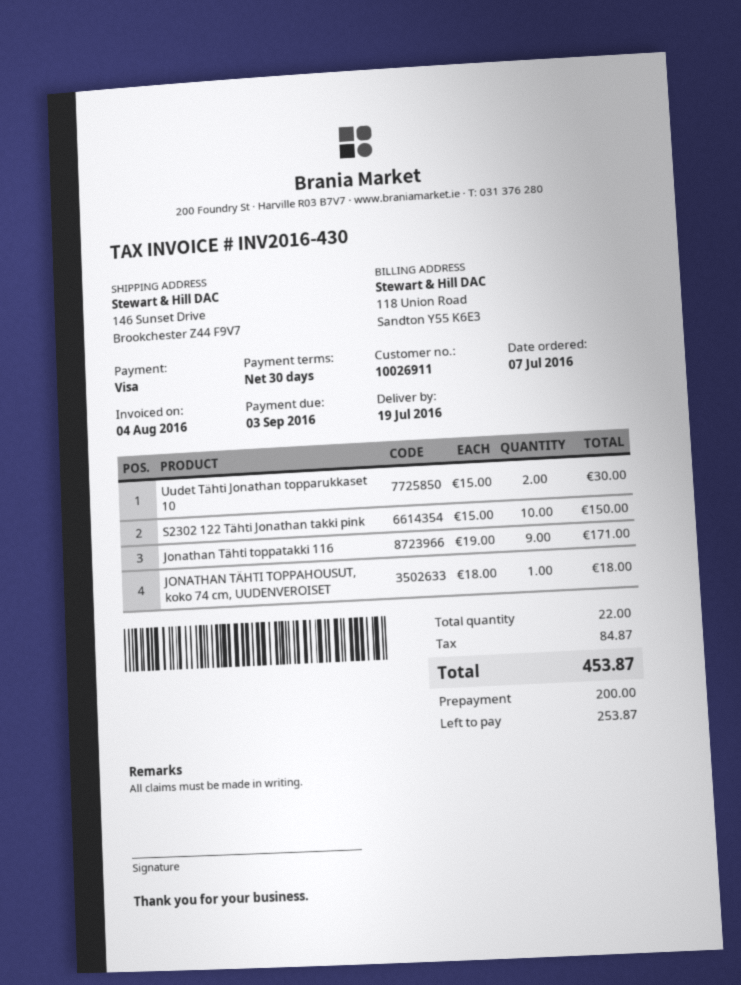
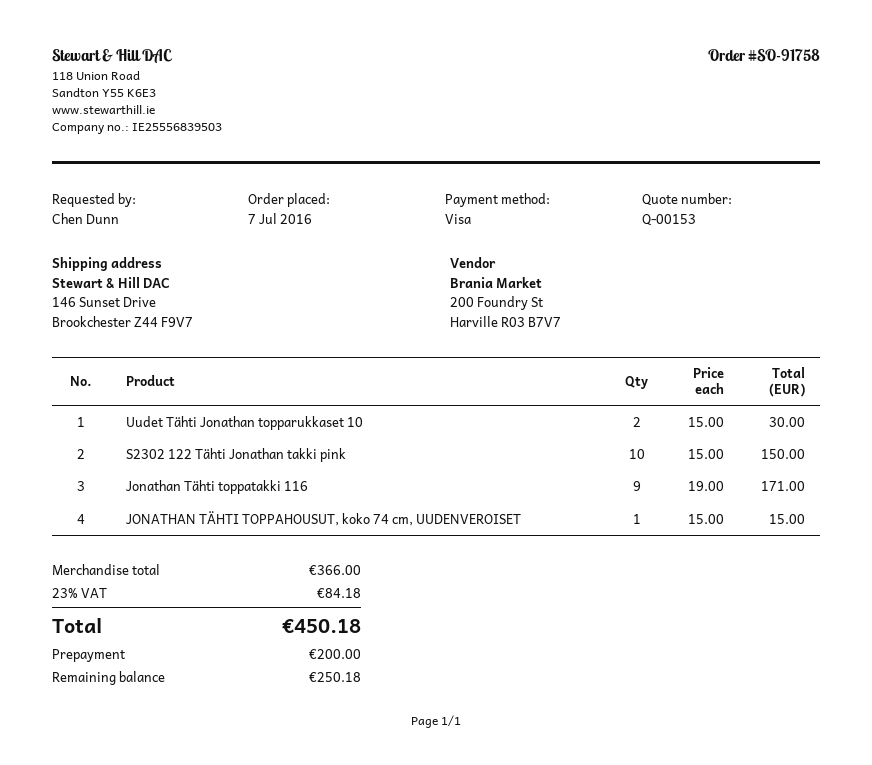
JONATHAN TÄHTI TOPPAHOUSUT, koko 74 cm, UUDENVEROISET: 1 x 18.00 = 18.00 -> 1 x 15.00 = 15.00
tax: 84.87 -> 84.18
total: 453.87 -> 450.18
balance: 253.87 -> 250.18

